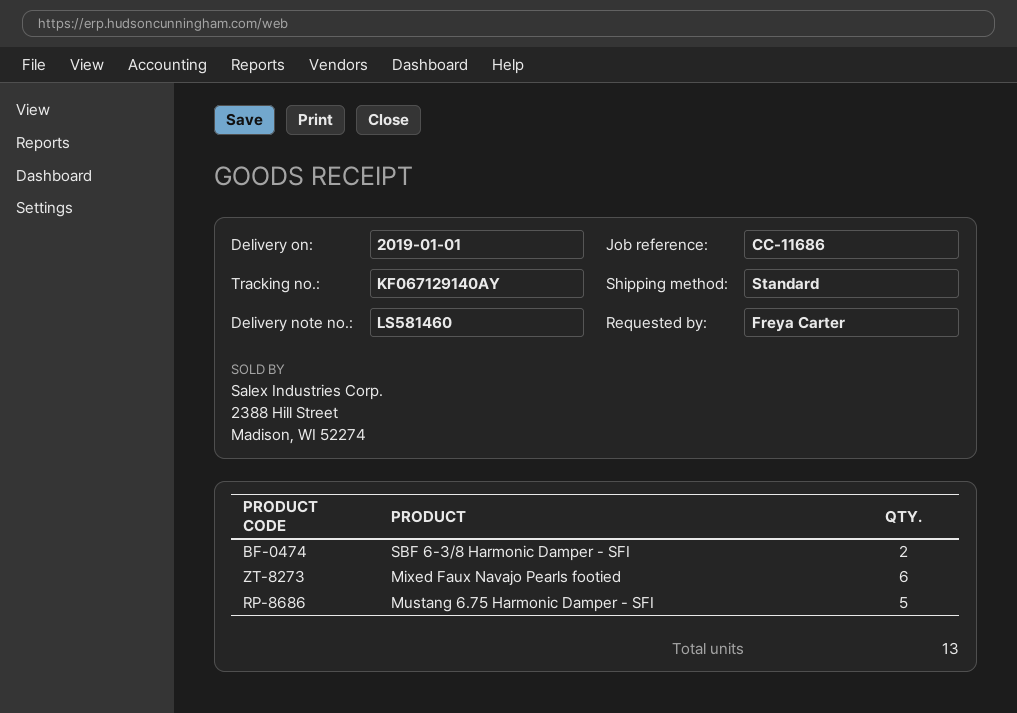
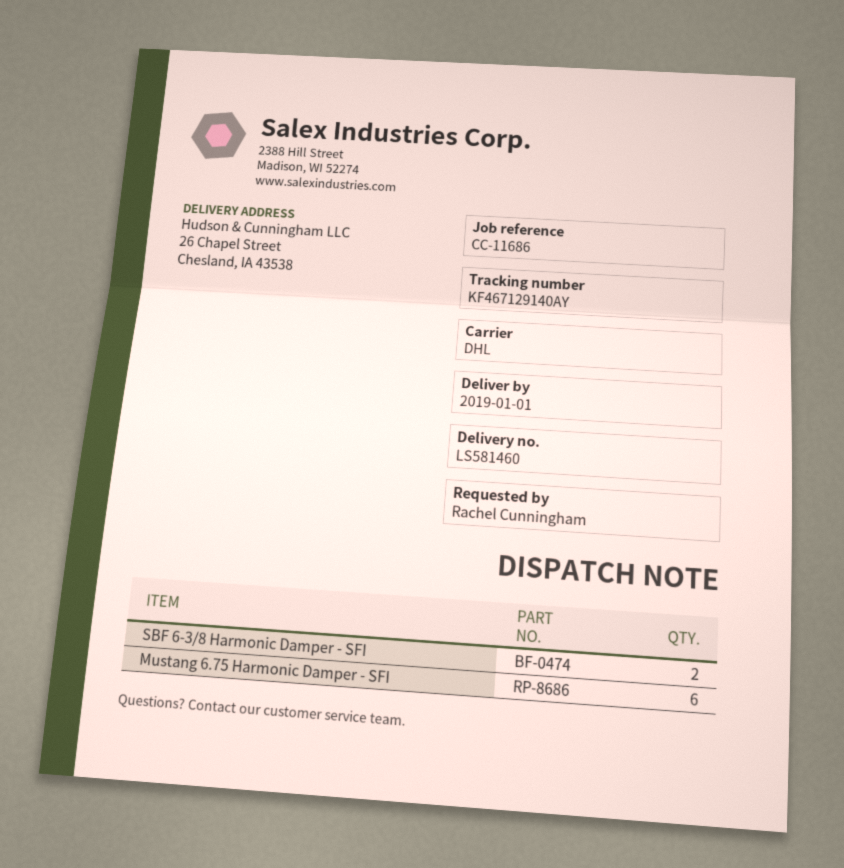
ordered by: Freya Carter -> Rachel Cunningham
shipping method: standard -> DHL
tracking number: KF067129140AY -> KF467129140AY
Mixed Faux Navajo Pearls footied: 6 -> none
Mustang 6.75 Harmonic Damper - SFI: 5 -> 6

